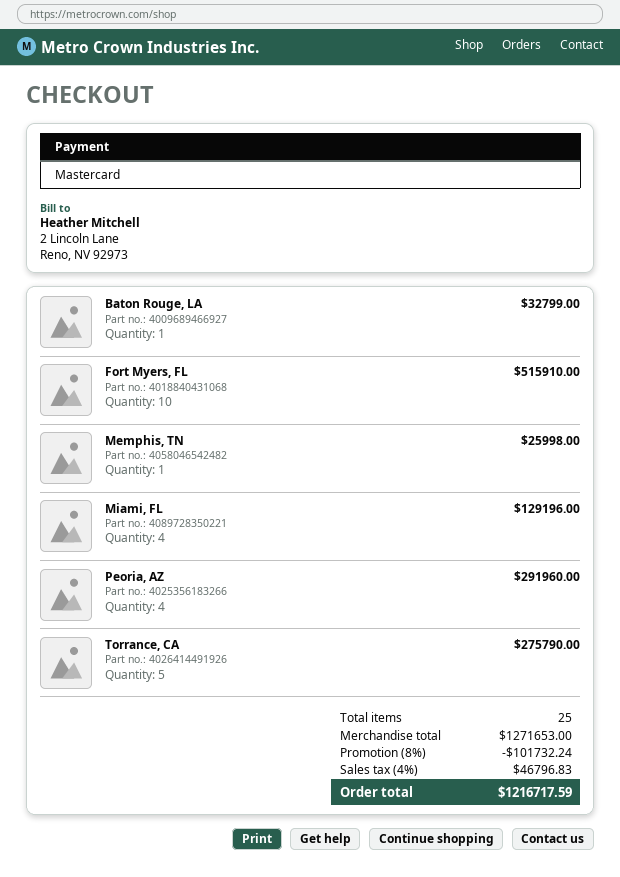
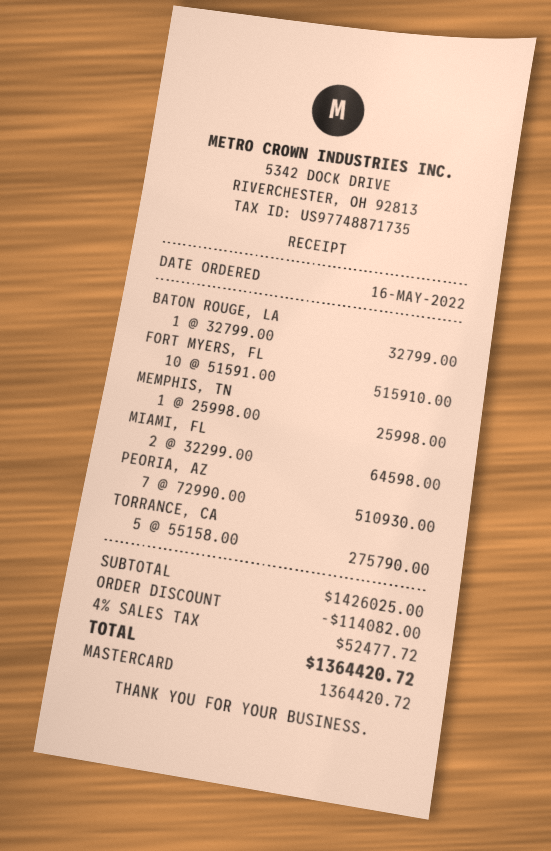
Miami, FL: 4 for 129196.00 -> 2 for 64598.00
Peoria, AZ: 4 for 291960.00 -> 7 for 510930.00
subtotal: 1271653.00 -> 1426025.00
discount: 101732.24 -> 114082.00
tax: 4% = 46796.83 -> 4% = 52477.72
total: 1216717.59 -> 1364420.72

